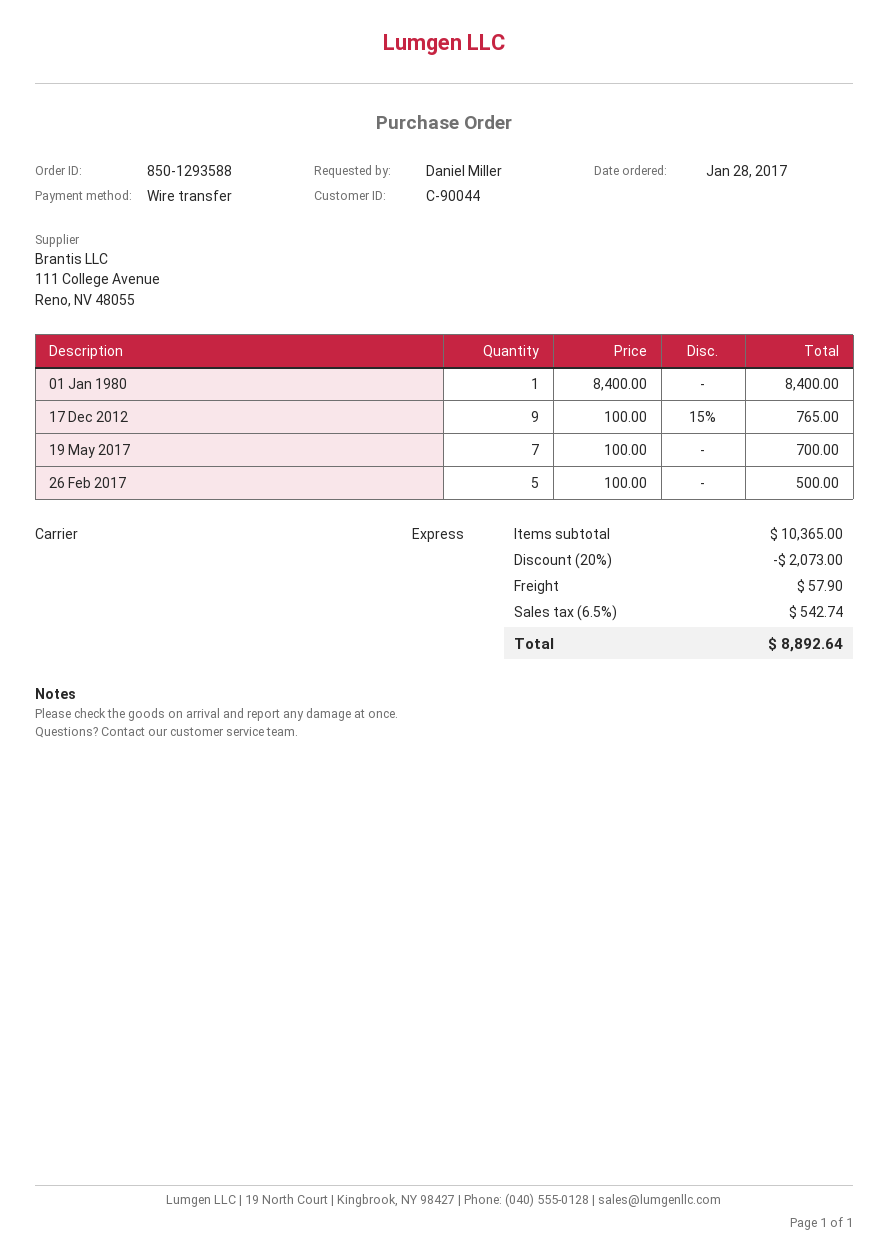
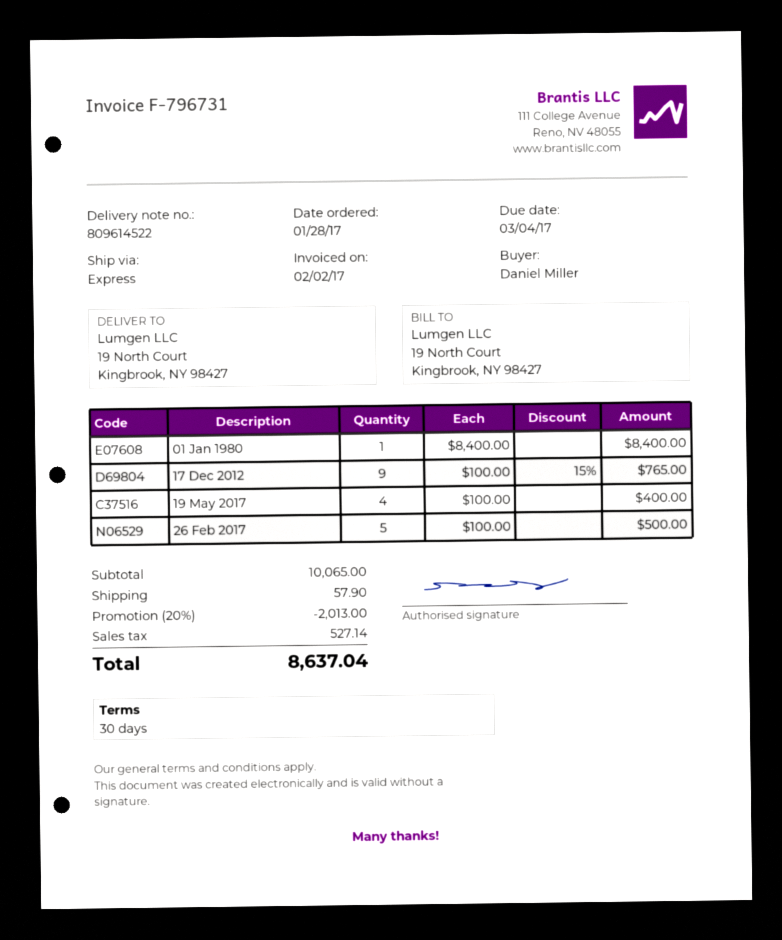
19 May 2017: 7 x 100.00 = 700.00 -> 4 x 100.00 = 400.00
subtotal: 10365.00 -> 10065.00
discount: 20% = 2073.00 -> 20% = 2013.00
tax: 542.74 -> 527.14
total: 8892.64 -> 8637.04

